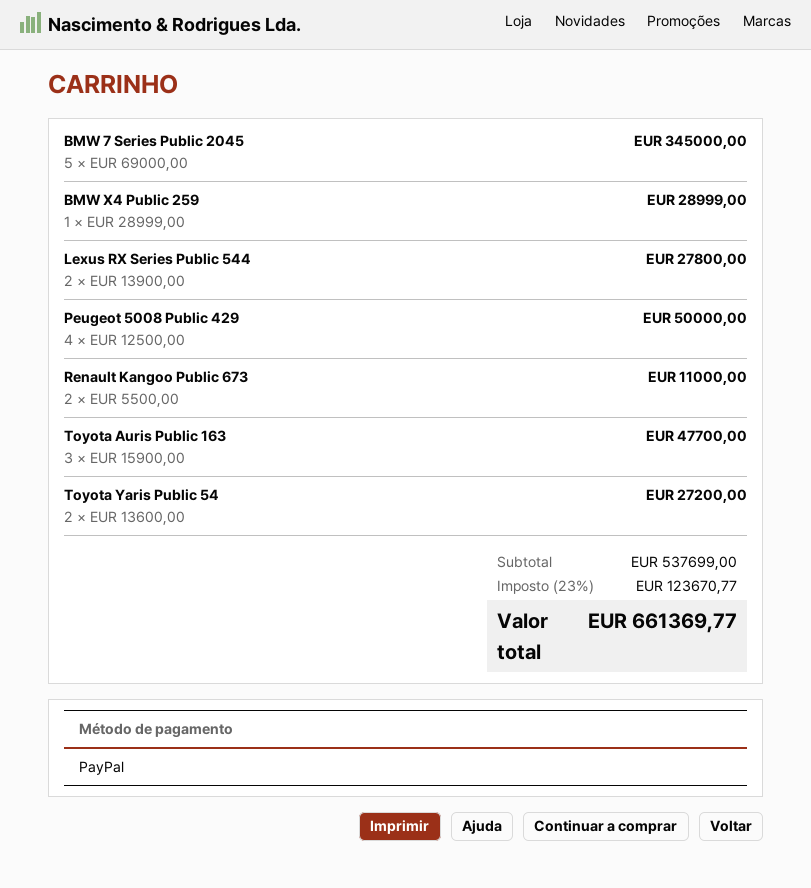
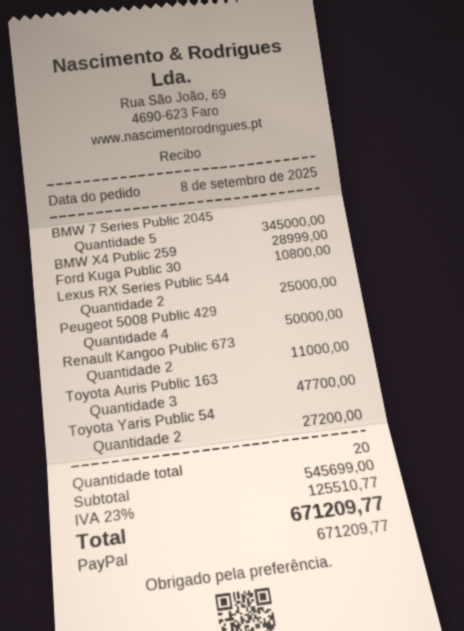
Lexus RX Series Public 544: 2 for 27800.00 -> 2 for 25000.00
Ford Kuga Public 30: none -> 1 for 10800.00
subtotal: 537699.00 -> 545699.00
tax: 23% = 123670.77 -> 23% = 125510.77
total: 661369.77 -> 671209.77

